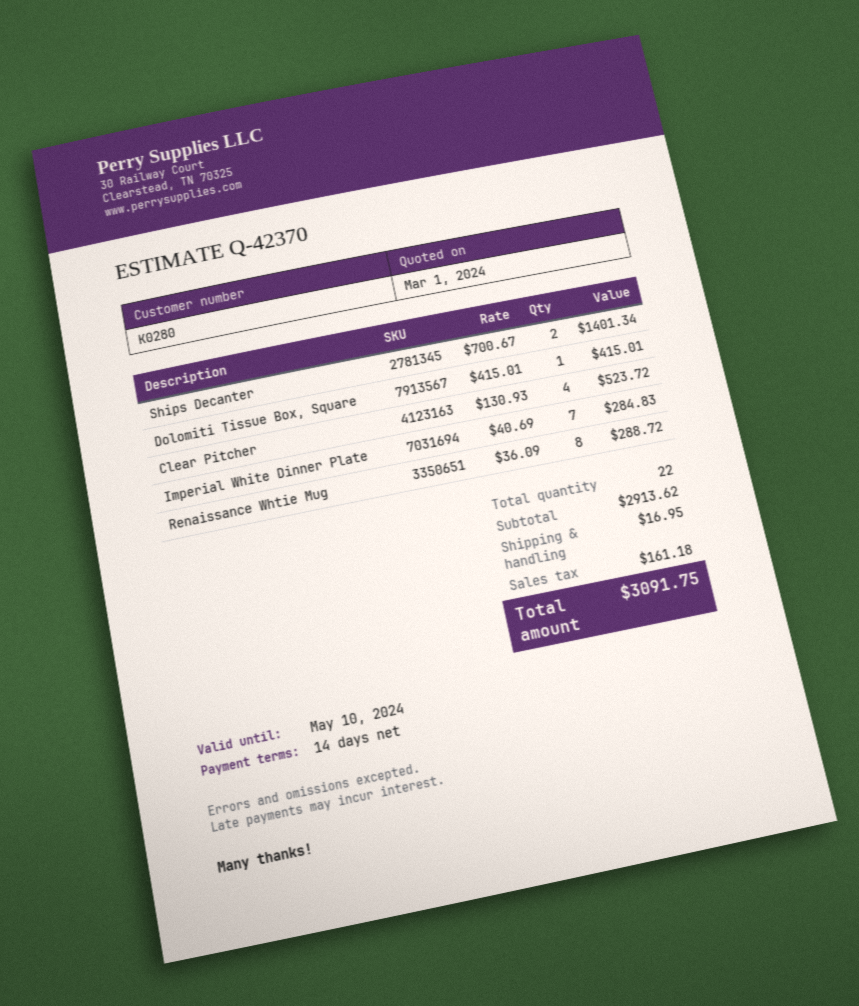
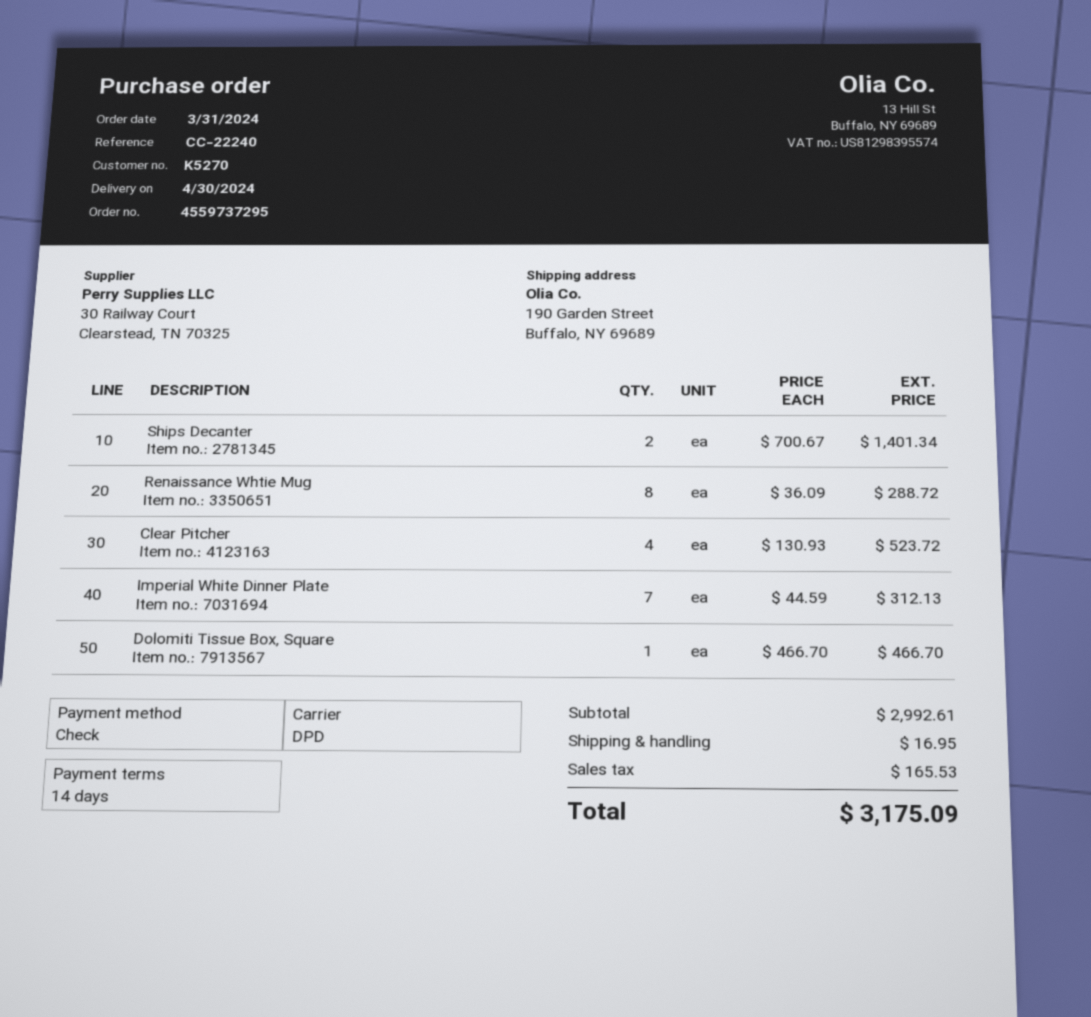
customer number: K0280 -> K5270
Dolomiti Tissue Box, Square: 1 x 415.01 = 415.01 -> 1 x 466.70 = 466.70
Imperial White Dinner Plate: 7 x 40.69 = 284.83 -> 7 x 44.59 = 312.13
subtotal: 2913.62 -> 2992.61
tax: 161.18 -> 165.53
total: 3091.75 -> 3175.09

